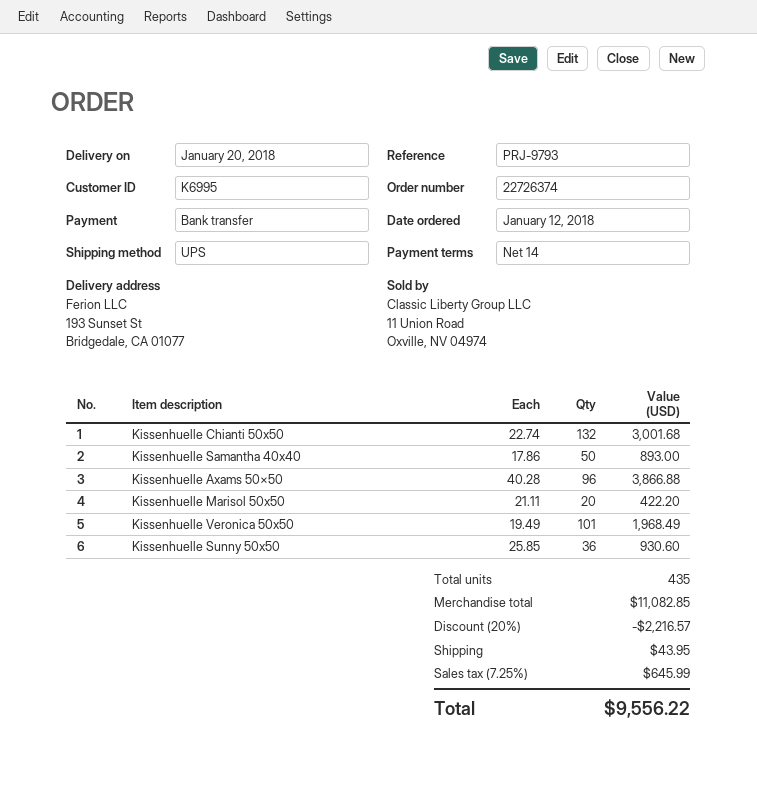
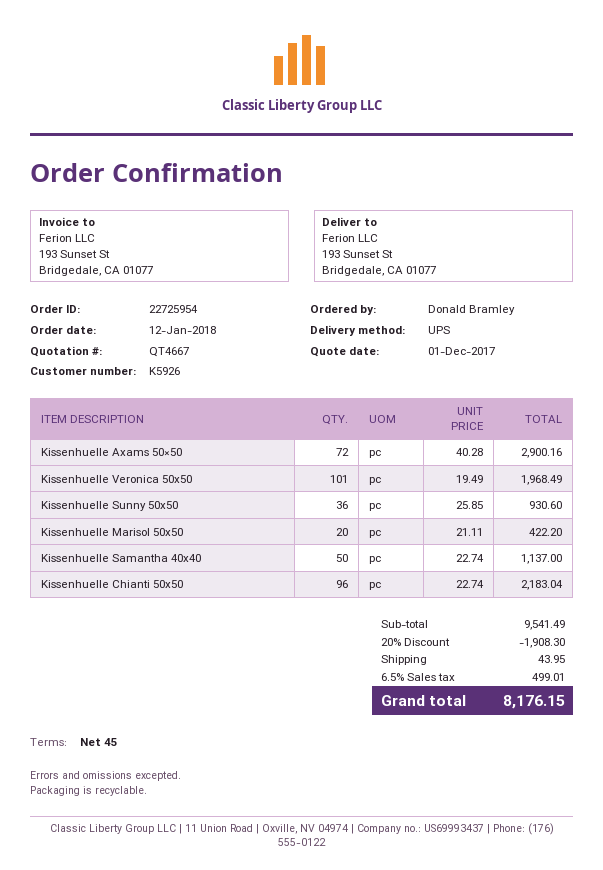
order number: 22726374 -> 22725954
payment terms: 14 days -> 45 days
customer number: K6995 -> K5926
Kissenhuelle Chianti 50x50: 132 x 22.74 = 3001.68 -> 96 x 22.74 = 2183.04
Kissenhuelle Samantha 40x40: 50 x 17.86 = 893.00 -> 50 x 22.74 = 1137.00
Kissenhuelle Axams 50×50: 96 x 40.28 = 3866.88 -> 72 x 40.28 = 2900.16
subtotal: 11082.85 -> 9541.49
discount: 20% = 2216.57 -> 20% = 1908.30
tax: 7.25% = 645.99 -> 6.5% = 499.01
total: 9556.22 -> 8176.15

